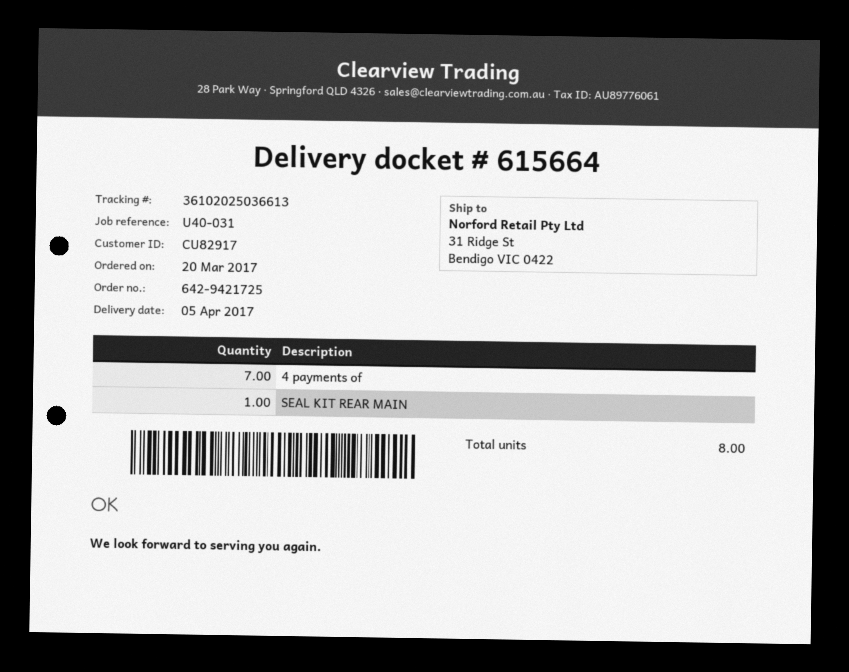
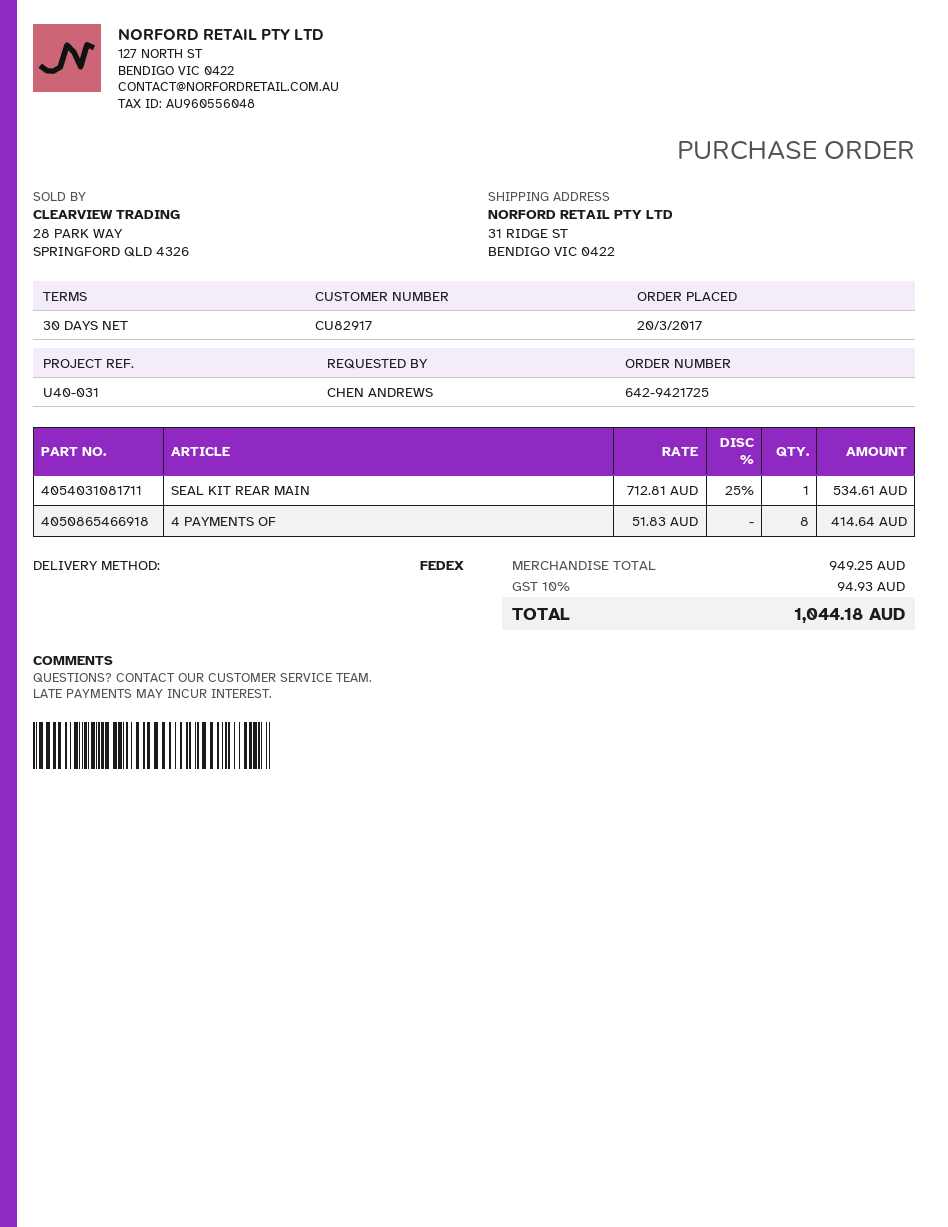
4 payments of: 7 -> 8

